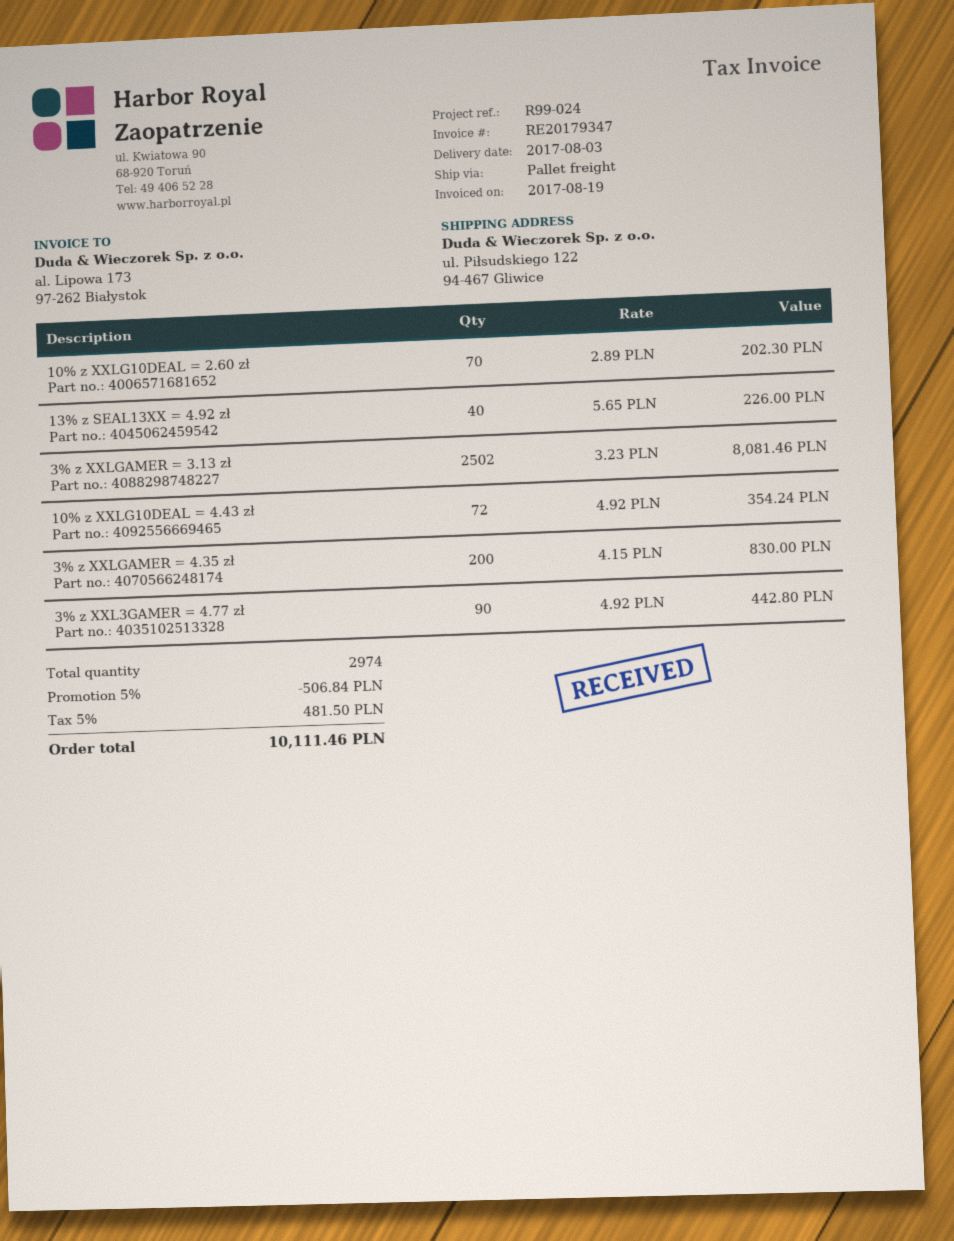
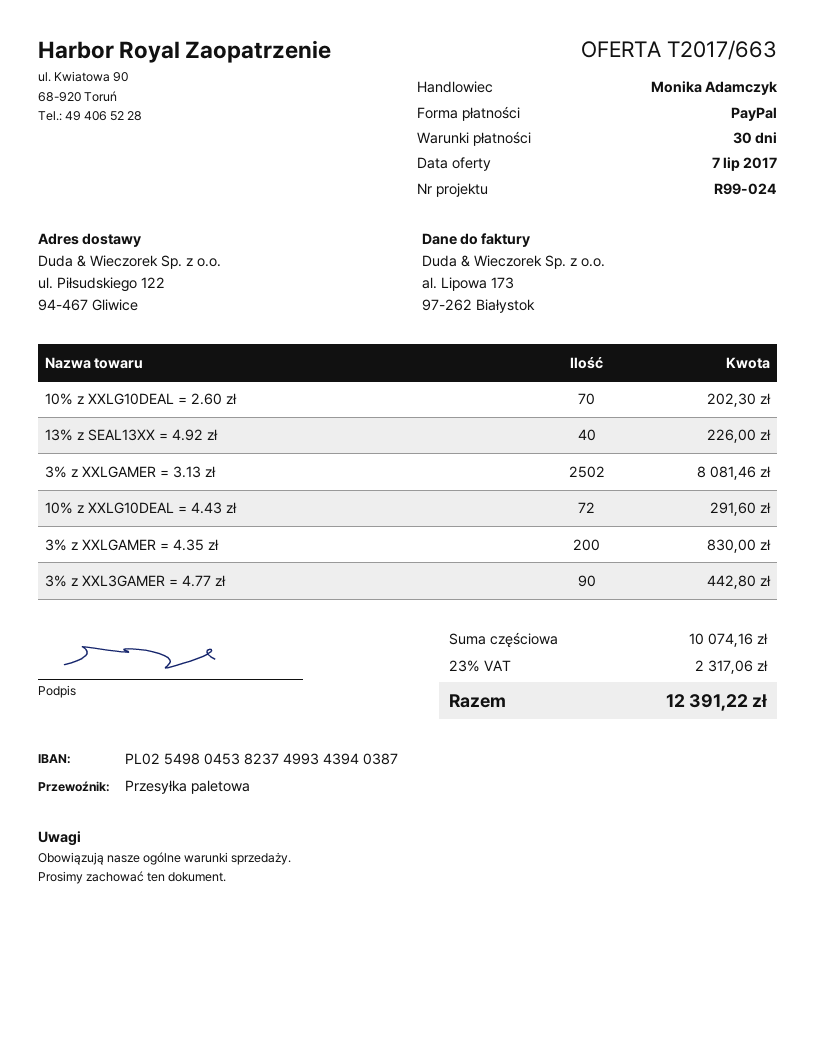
10% z XXLG10DEAL = 4.43 zł: 72 for 354.24 -> 72 for 291.60
discount: 5% = 506.84 -> none
tax: 5% = 481.50 -> 23% = 2317.06
total: 10111.46 -> 12391.22

